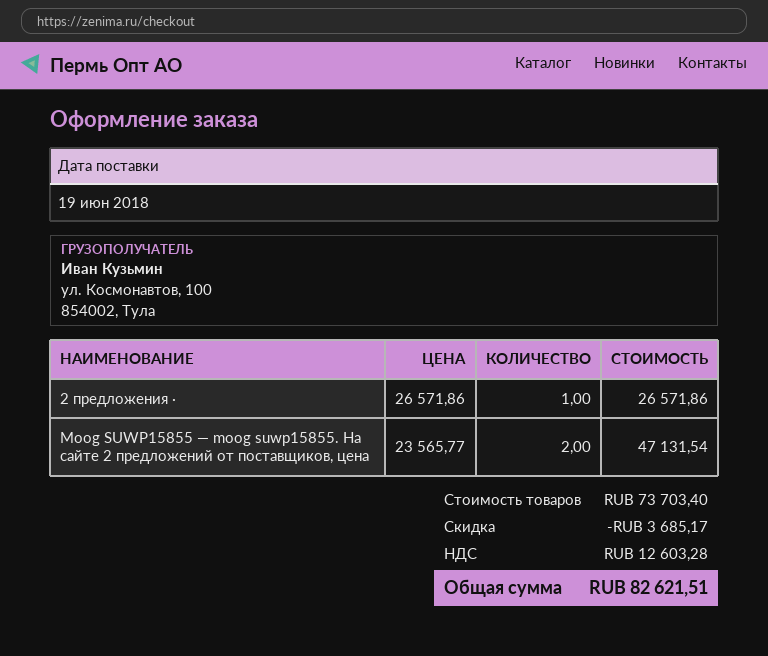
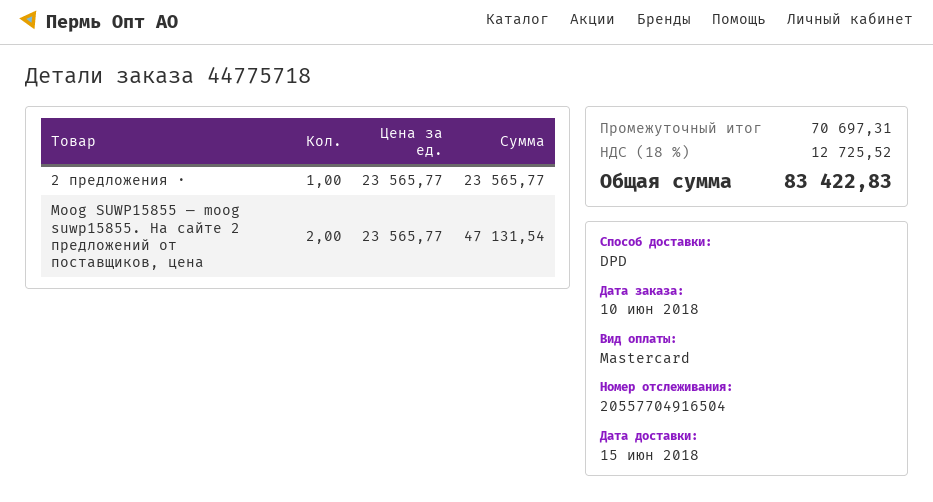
delivery date: 2018-06-19 -> 2018-06-15
2 предложения ·: 1 x 26571.86 = 26571.86 -> 1 x 23565.77 = 23565.77
subtotal: 73703.40 -> 70697.31
discount: 3685.17 -> none
tax: 12603.28 -> 12725.52
total: 82621.51 -> 83422.83

